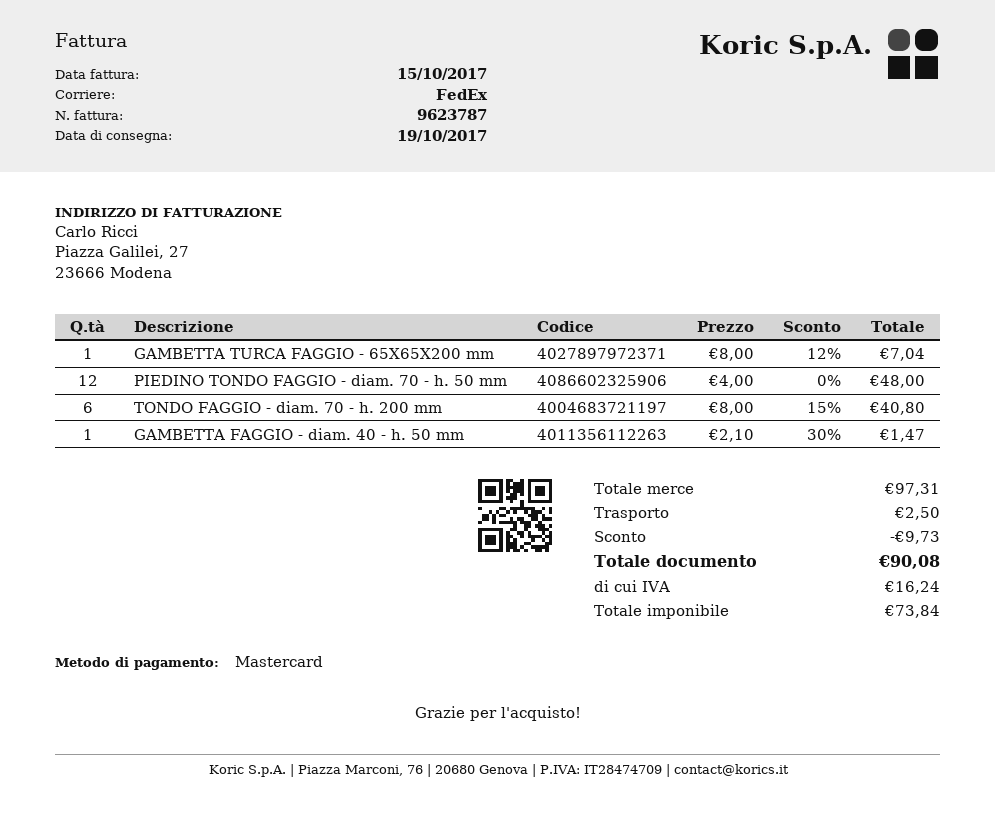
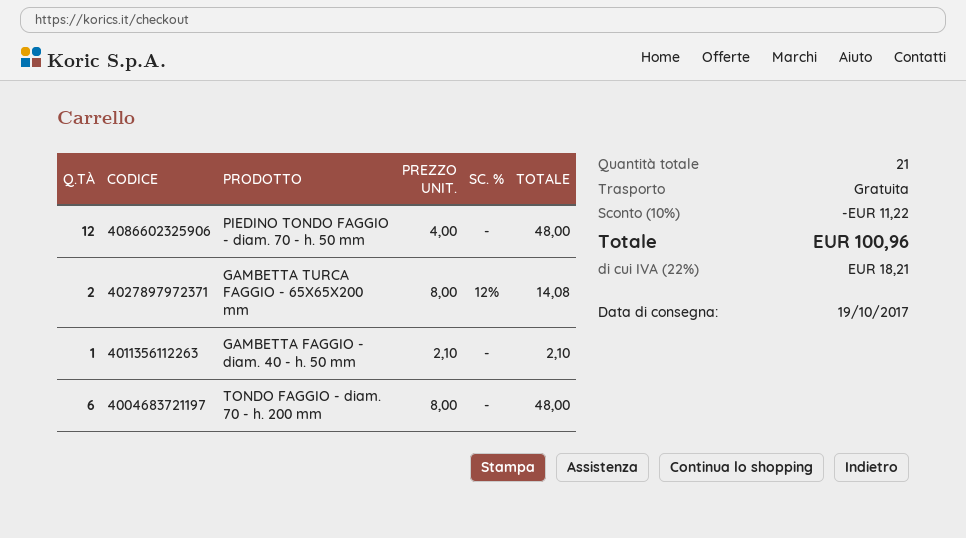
GAMBETTA TURCA FAGGIO - 65X65X200 mm: 1 x 8.00 - 12% = 7.04 -> 2 x 8.00 - 12% = 14.08
TONDO FAGGIO - diam. 70 - h. 200 mm: 6 x 8.00 - 15% = 40.80 -> 6 x 8.00 = 48.00
GAMBETTA FAGGIO - diam. 40 - h. 50 mm: 1 x 2.10 - 30% = 1.47 -> 1 x 2.10 = 2.10
discount: 9.73 -> 11.22
shipping: 2.50 -> 0.00
tax: 16.24 -> 18.21
total: 90.08 -> 100.96

